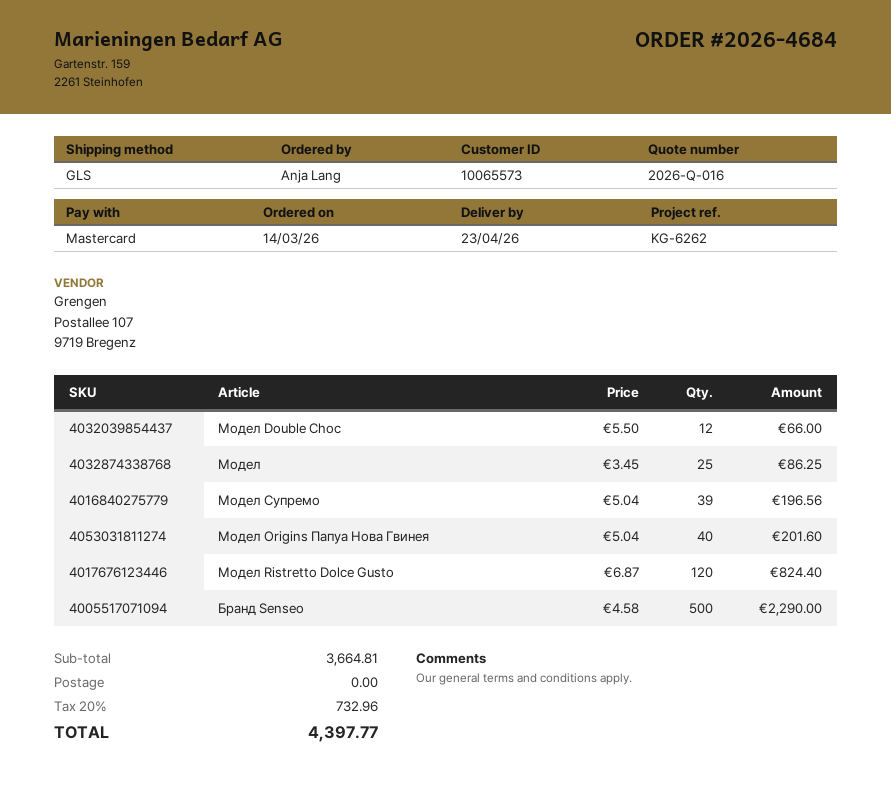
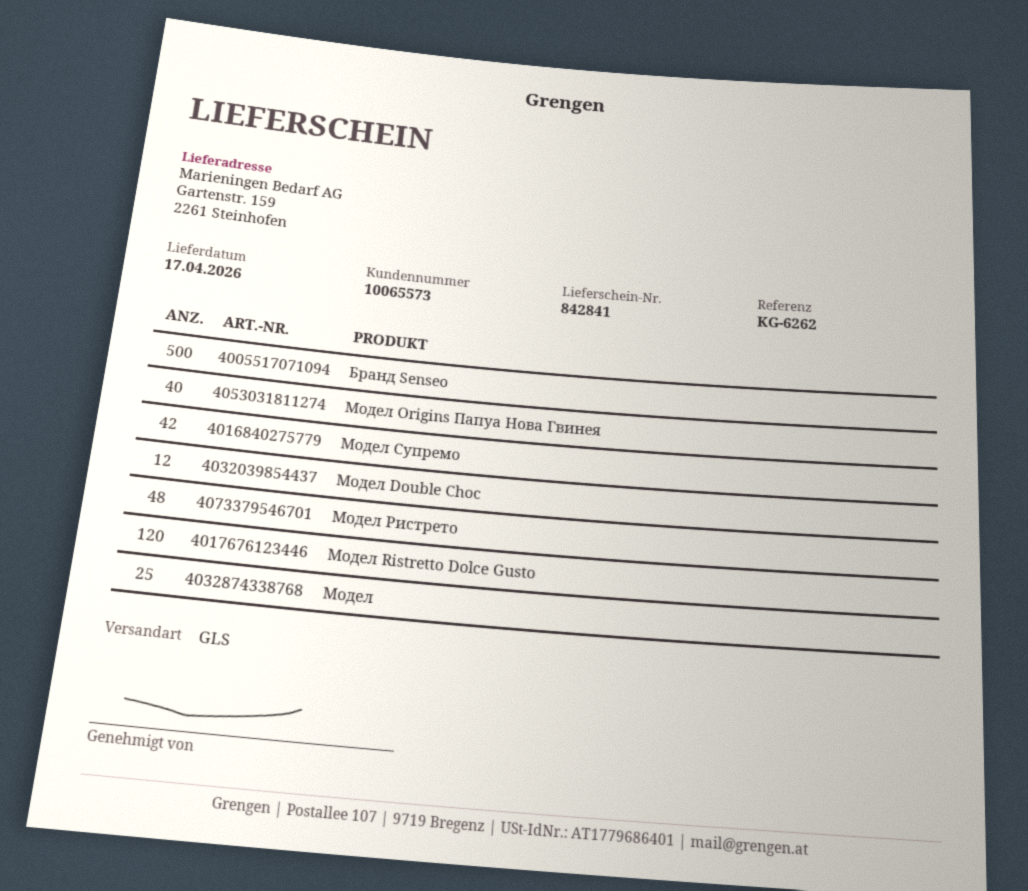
delivery date: 2026-04-23 -> 2026-04-17
Модел Супремо: 39 -> 42
Модел Ристрето: none -> 48

